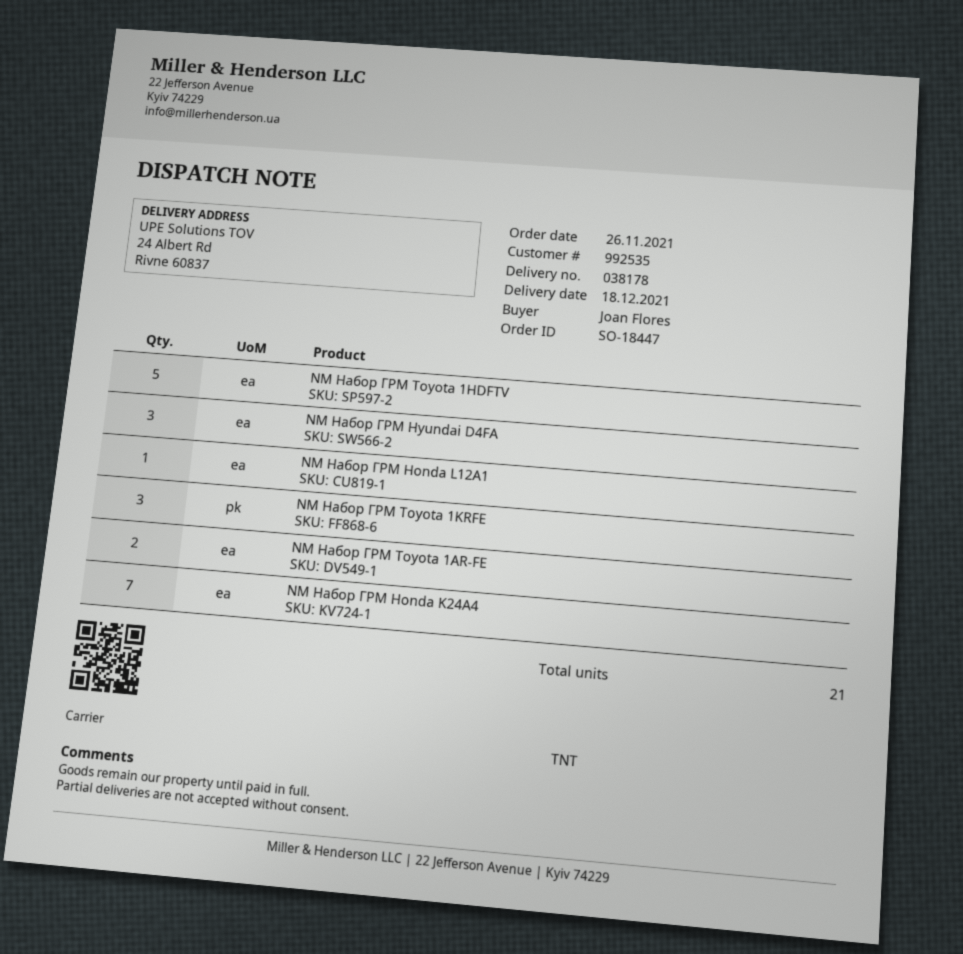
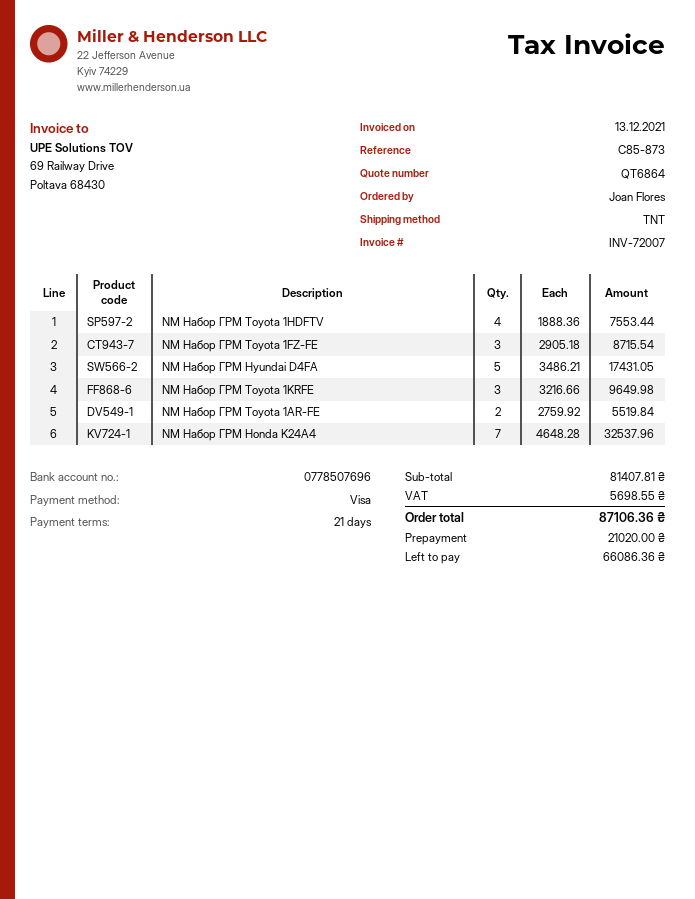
NM Набор ГРМ Toyota 1HDFTV: 5 -> 4
NM Набор ГРМ Hyundai D4FA: 3 -> 5
NM Набор ГРМ Honda L12A1: 1 -> none
NM Набор ГРМ Toyota 1FZ-FE: none -> 3

